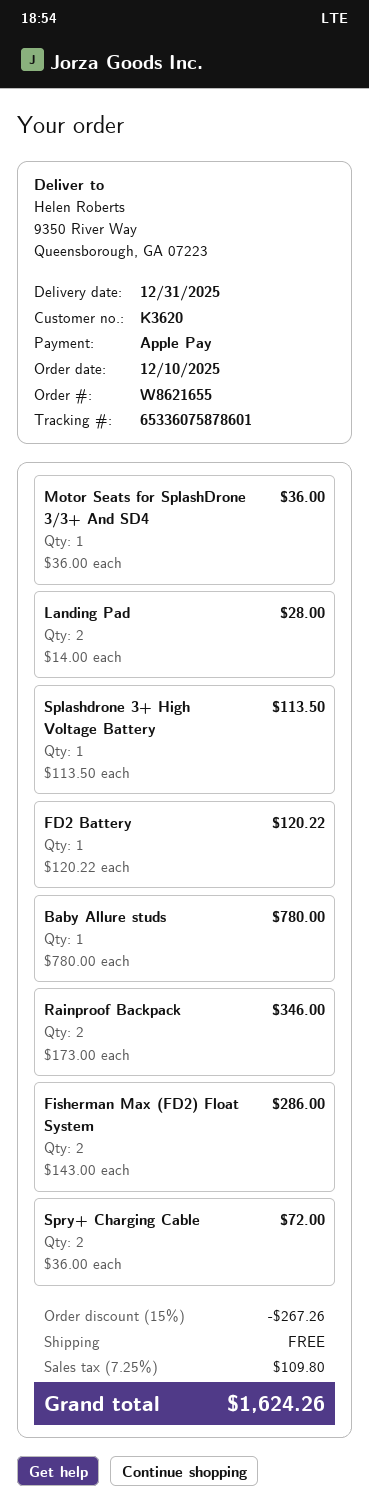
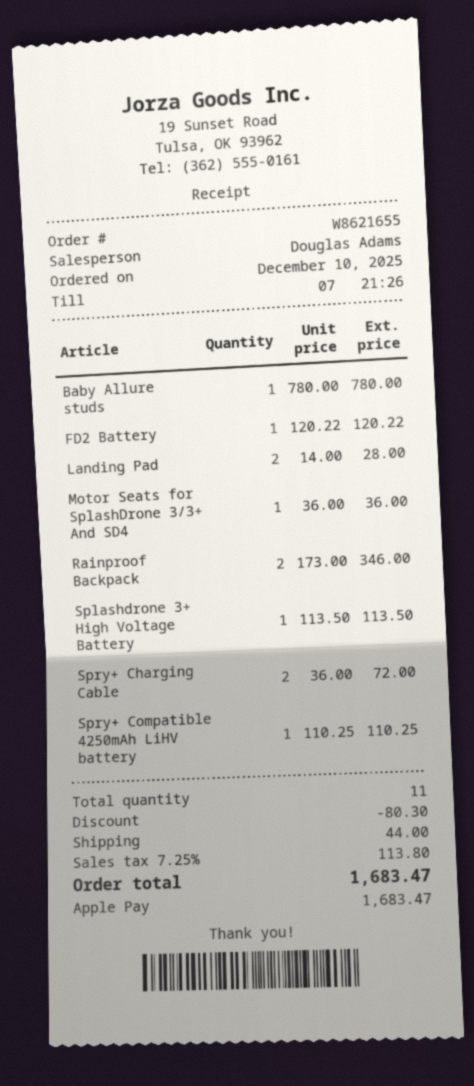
Fisherman Max (FD2) Float System: 2 x 143.00 = 286.00 -> none
Spry+ Compatible 4250mAh LiHV battery: none -> 1 x 110.25 = 110.25
discount: 267.26 -> 80.30
shipping: 0.00 -> 44.00
tax: 7.25% = 109.80 -> 7.25% = 113.80
total: 1624.26 -> 1683.47

